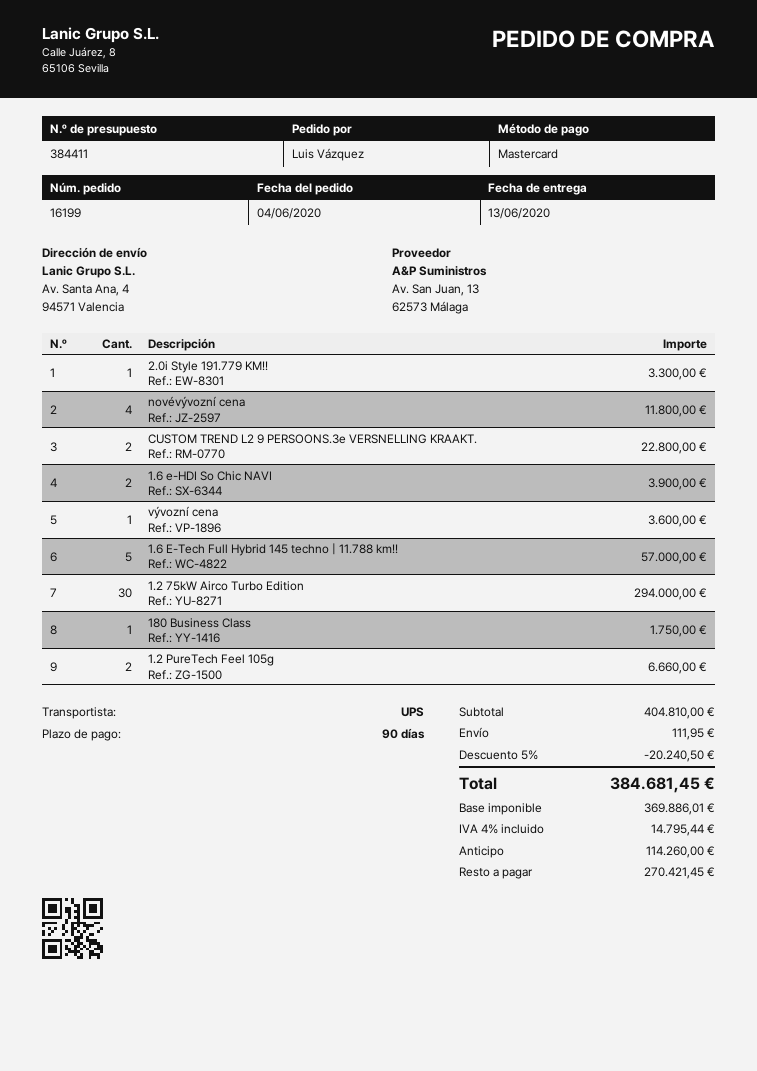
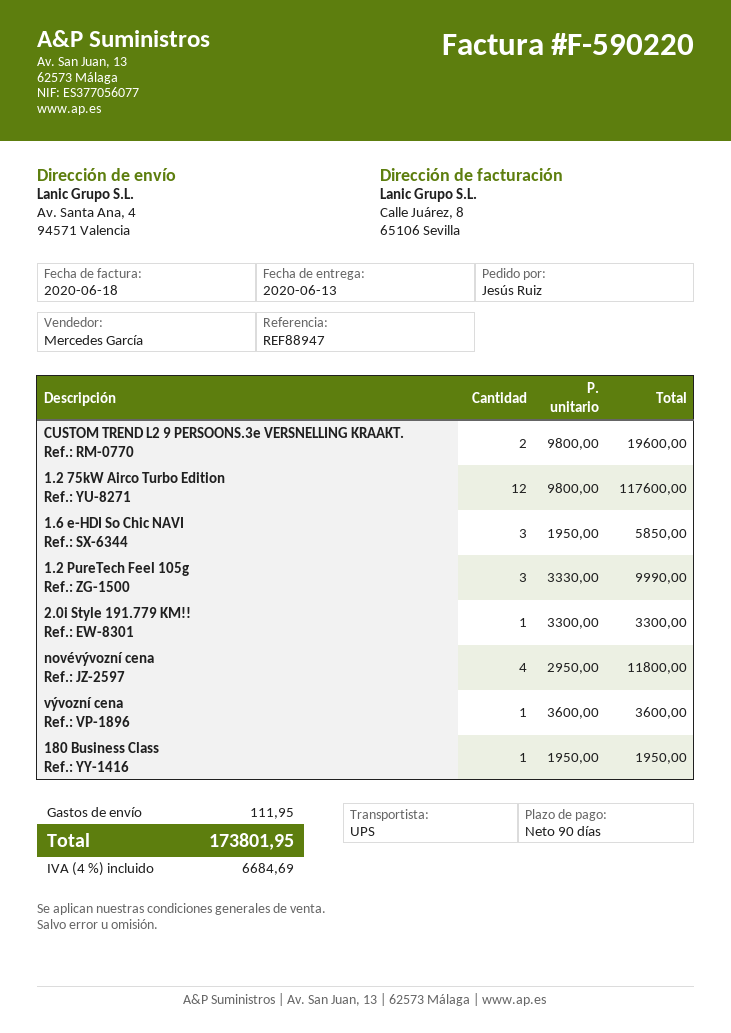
ordered by: Luis Vázquez -> Jesús Ruiz
CUSTOM TREND L2 9 PERSOONS.3e VERSNELLING KRAAKT.: 2 for 22800.00 -> 2 for 19600.00
1.6 e-HDI So Chic NAVI: 2 for 3900.00 -> 3 for 5850.00
1.6 E-Tech Full Hybrid 145 techno | 11.788 km!!: 5 for 57000.00 -> none
1.2 75kW Airco Turbo Edition: 30 for 294000.00 -> 12 for 117600.00
180 Business Class: 1 for 1750.00 -> 1 for 1950.00
1.2 PureTech Feel 105g: 2 for 6660.00 -> 3 for 9990.00
discount: 5% = 20240.50 -> none
tax: 4% = 14795.44 -> 4% = 6684.69
total: 384681.45 -> 173801.95

